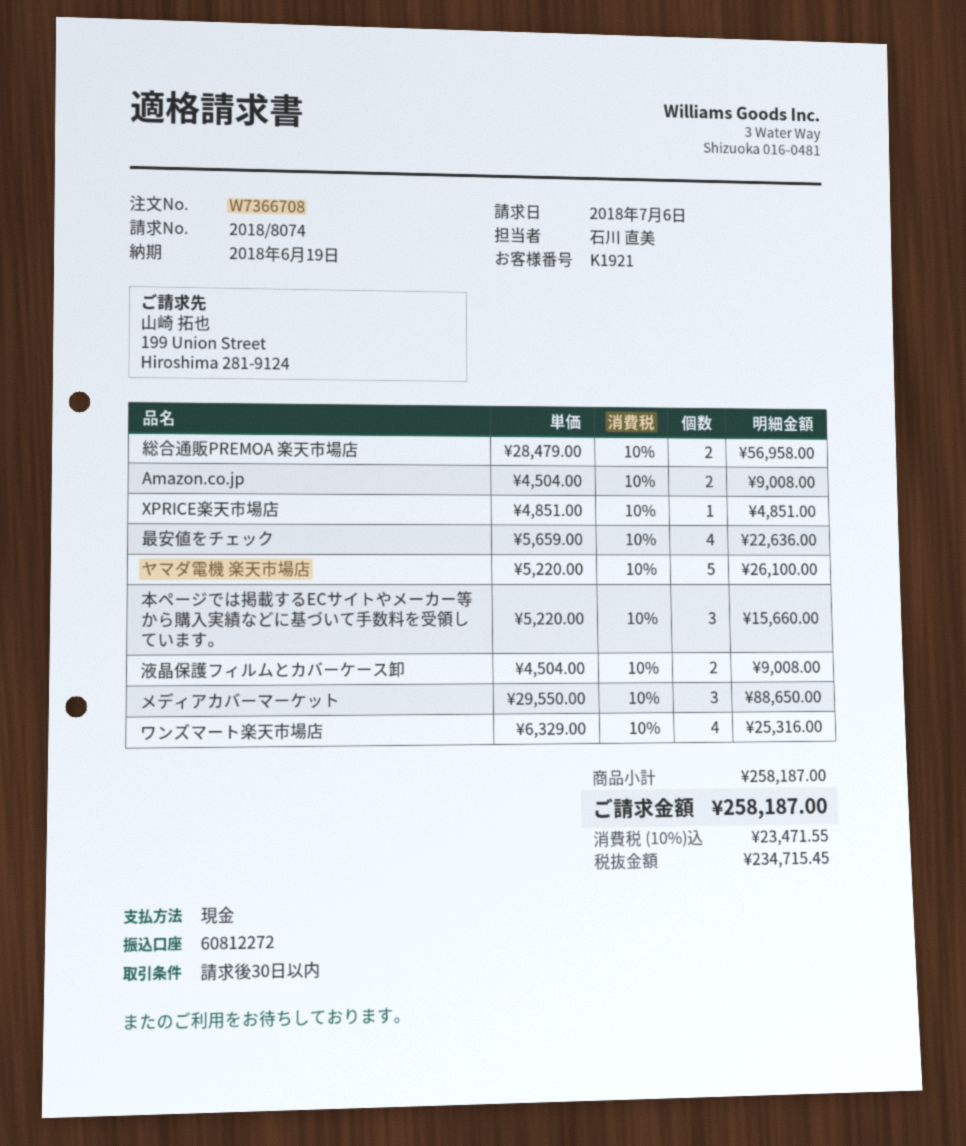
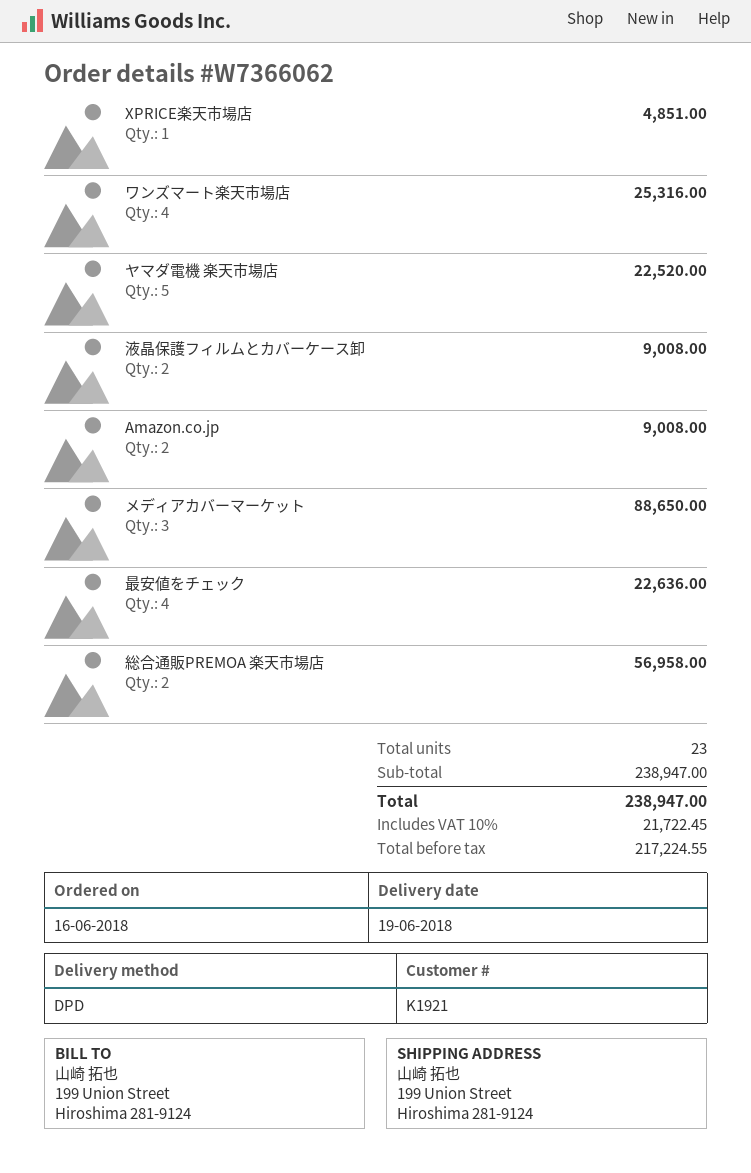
order number: W7366708 -> W7366062
ヤマダ電機 楽天市場店: 5 for 26100.00 -> 5 for 22520.00
本ページでは掲載するECサイトやメーカー等から購入実績などに基づいて手数料を受領しています。: 3 for 15660.00 -> none
subtotal: 258187.00 -> 238947.00
net: 234715.45 -> 217224.55
tax: 10% = 23471.55 -> 10% = 21722.45
total: 258187.00 -> 238947.00

